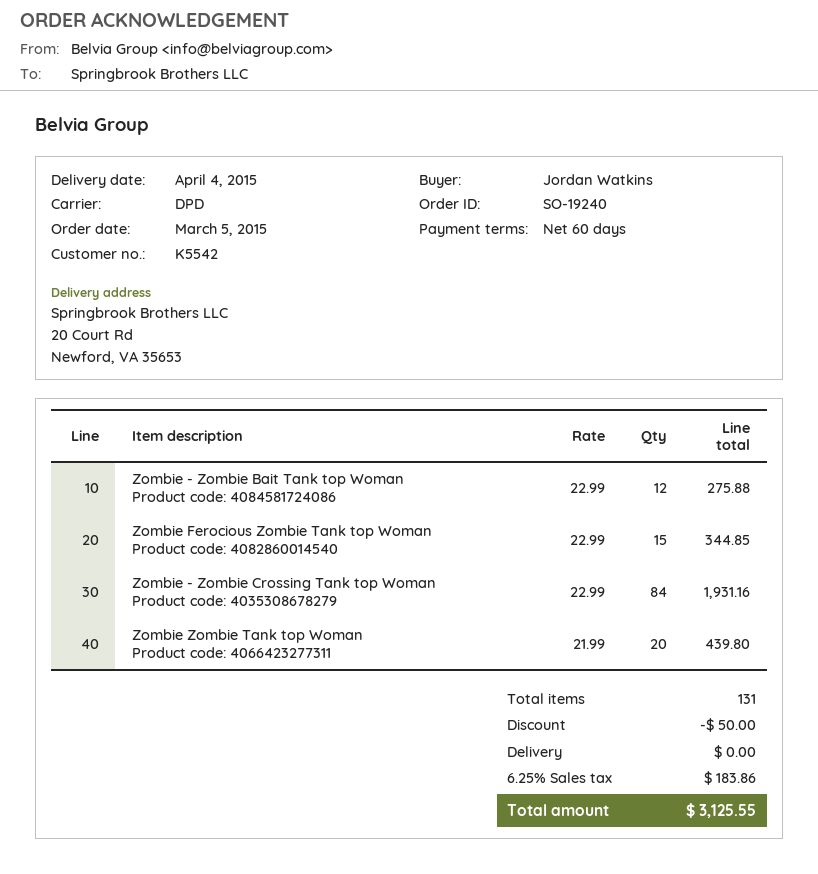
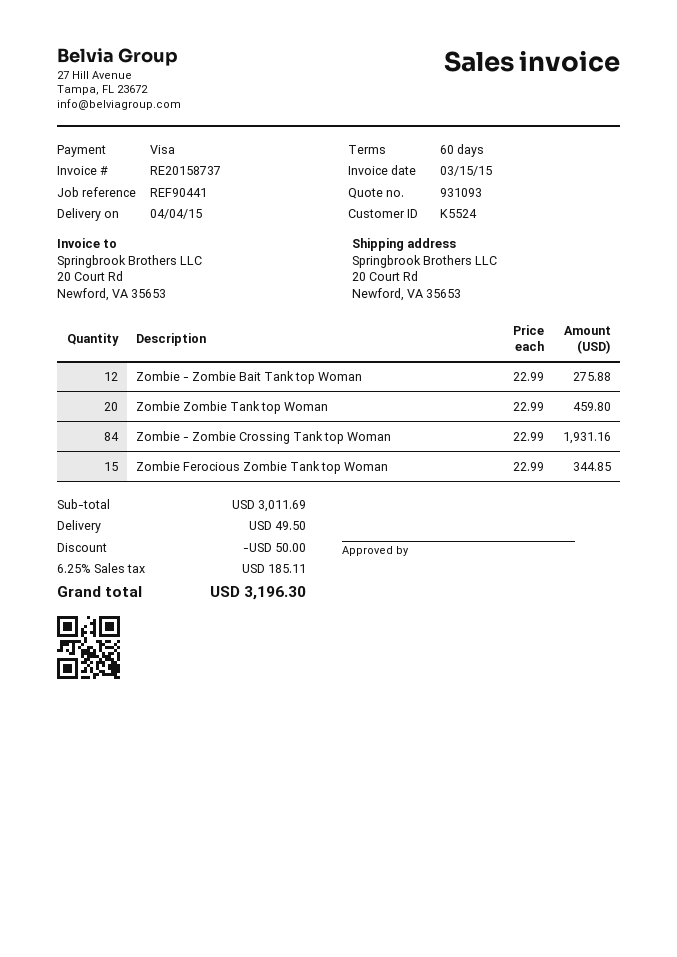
customer number: K5542 -> K5524
Zombie Zombie Tank top Woman: 20 x 21.99 = 439.80 -> 20 x 22.99 = 459.80
shipping: 0.00 -> 49.50
tax: 6.25% = 183.86 -> 6.25% = 185.11
total: 3125.55 -> 3196.30

